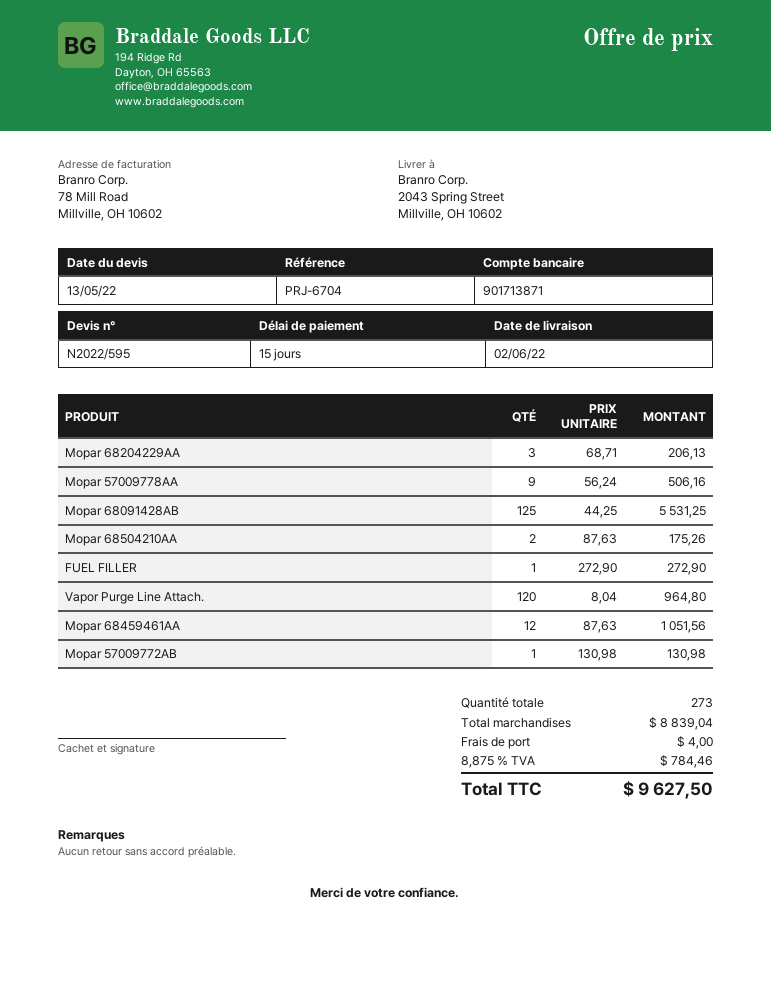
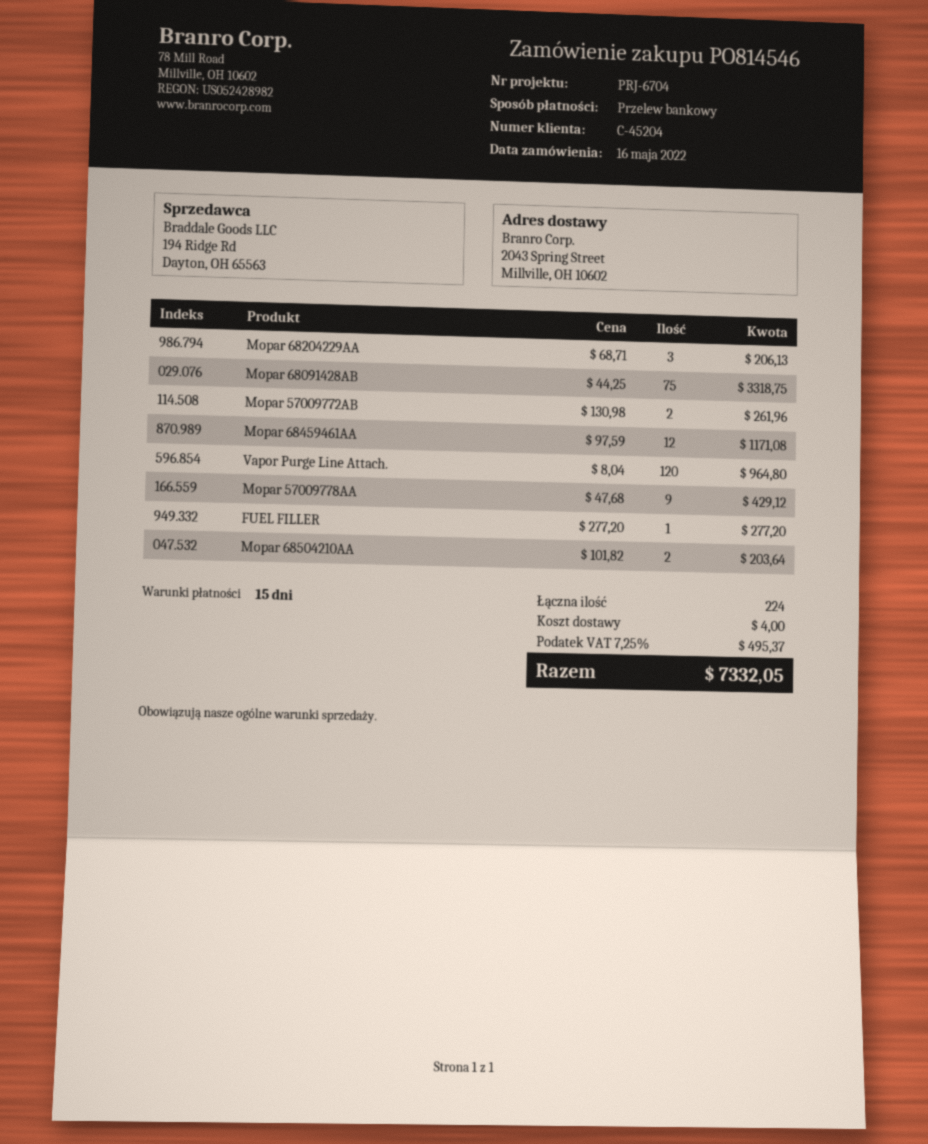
Mopar 57009778AA: 9 x 56.24 = 506.16 -> 9 x 47.68 = 429.12
Mopar 68091428AB: 125 x 44.25 = 5531.25 -> 75 x 44.25 = 3318.75
Mopar 68504210AA: 2 x 87.63 = 175.26 -> 2 x 101.82 = 203.64
FUEL FILLER: 1 x 272.90 = 272.90 -> 1 x 277.20 = 277.20
Mopar 68459461AA: 12 x 87.63 = 1051.56 -> 12 x 97.59 = 1171.08
Mopar 57009772AB: 1 x 130.98 = 130.98 -> 2 x 130.98 = 261.96
total quantity: 273 -> 224
tax: 8.875% = 784.46 -> 7.25% = 495.37
total: 9627.50 -> 7332.05

